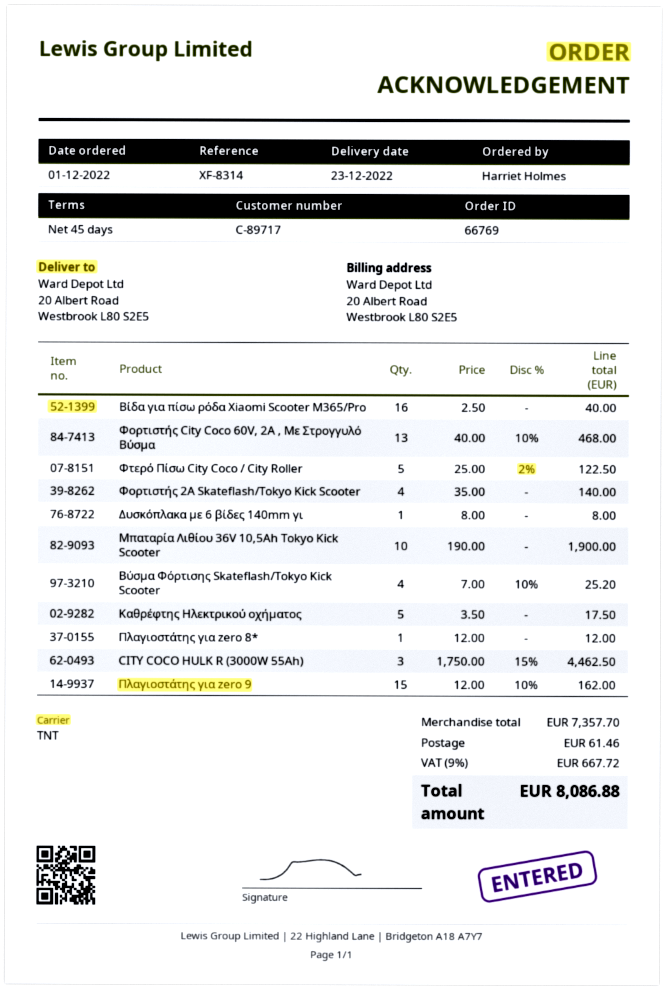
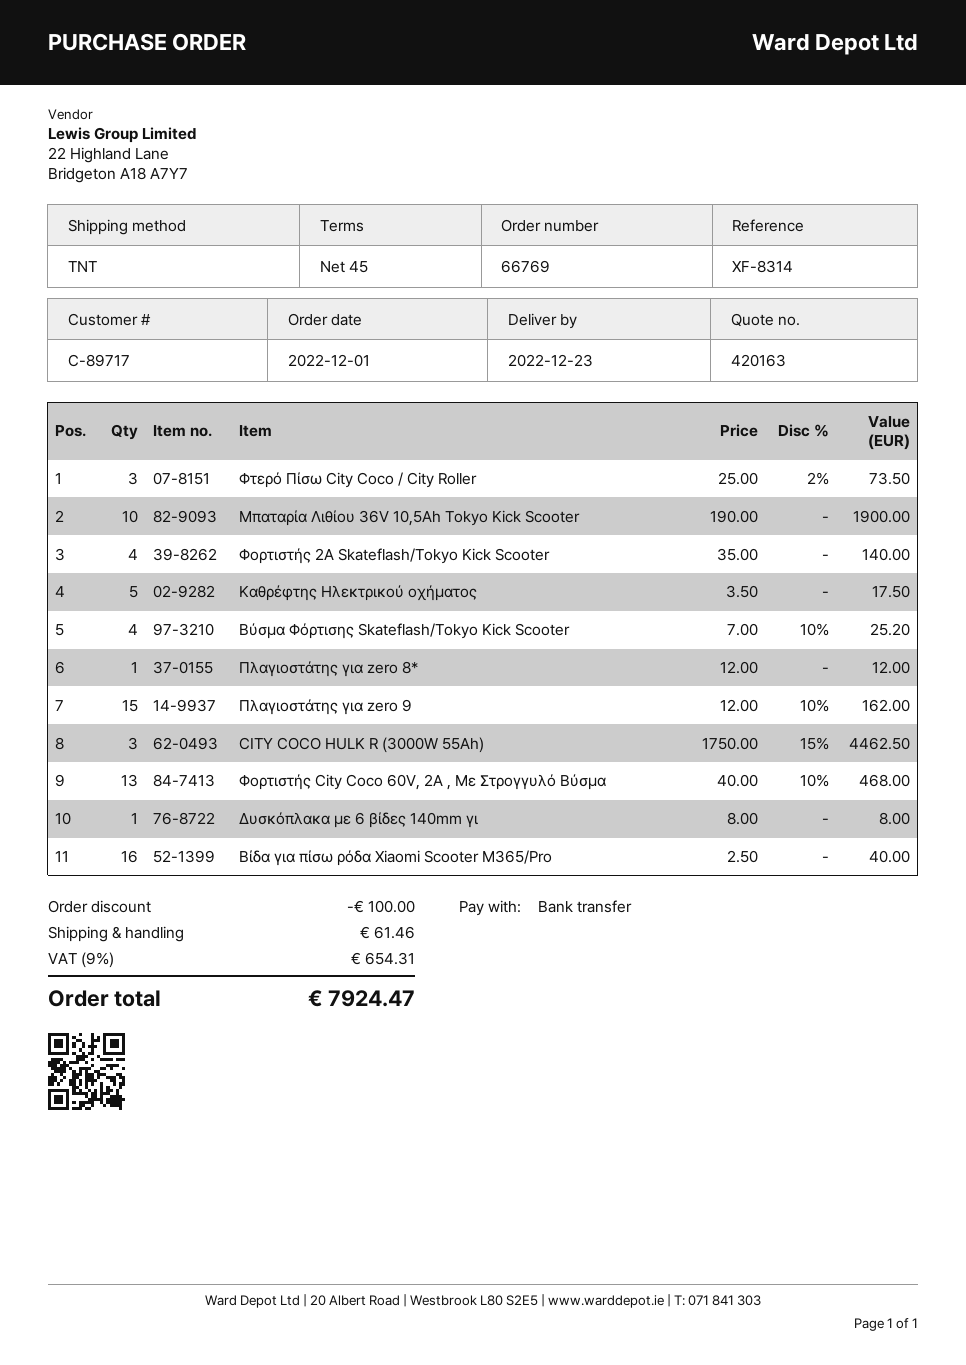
Φτερό Πίσω City Coco / City Roller: 5 x 25.00 - 2% = 122.50 -> 3 x 25.00 - 2% = 73.50
discount: none -> 100.00
tax: 9% = 667.72 -> 9% = 654.31
total: 8086.88 -> 7924.47

